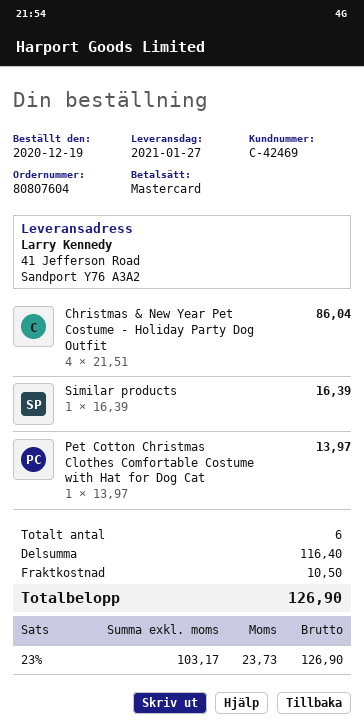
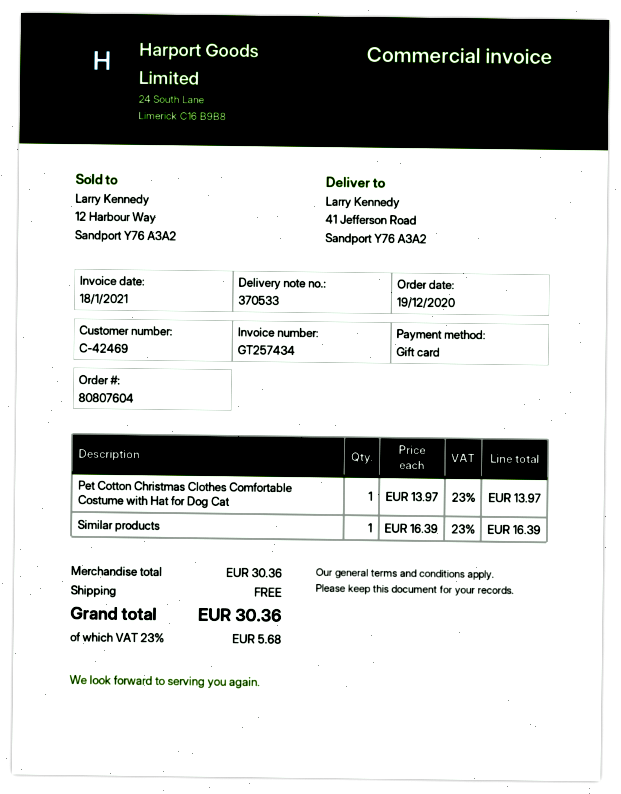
payment method: Mastercard -> gift card
Christmas & New Year Pet Costume - Holiday Party Dog Outfit: 4 x 21.51 = 86.04 -> none
subtotal: 116.40 -> 30.36
shipping: 10.50 -> 0.00
tax: 23% = 23.73 -> 23% = 5.68
total: 126.90 -> 30.36

